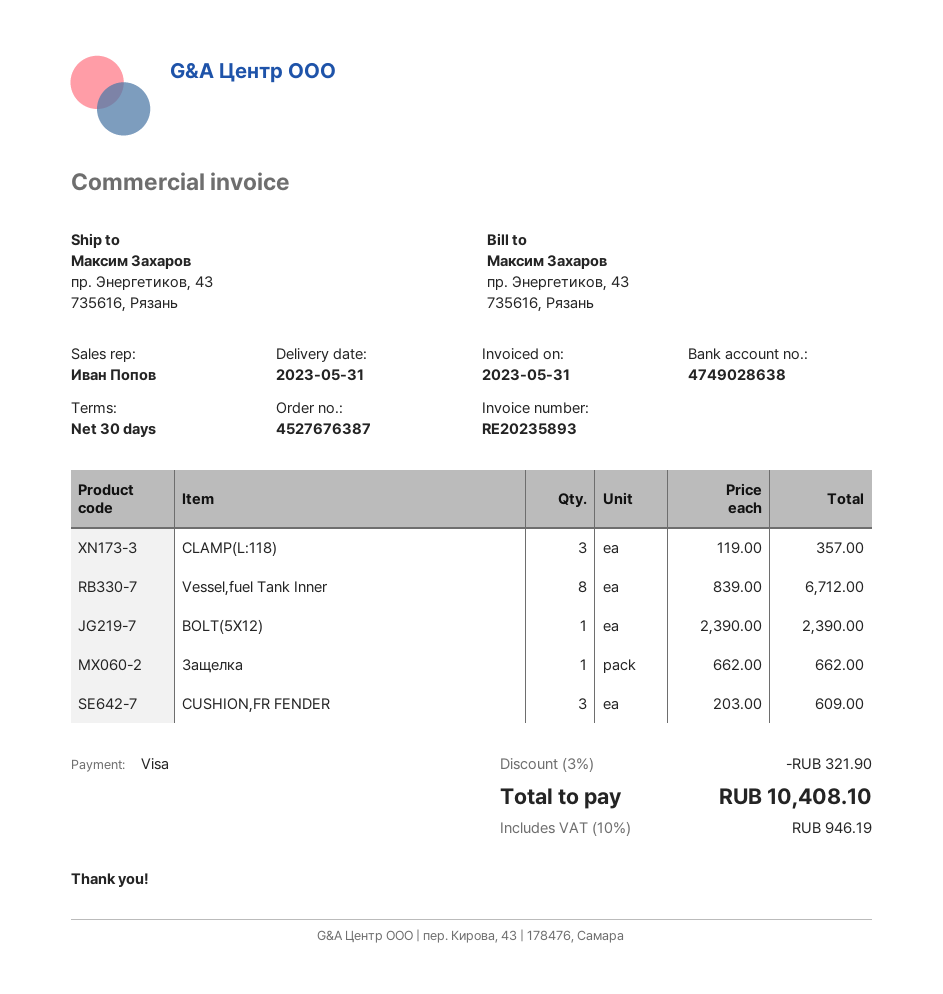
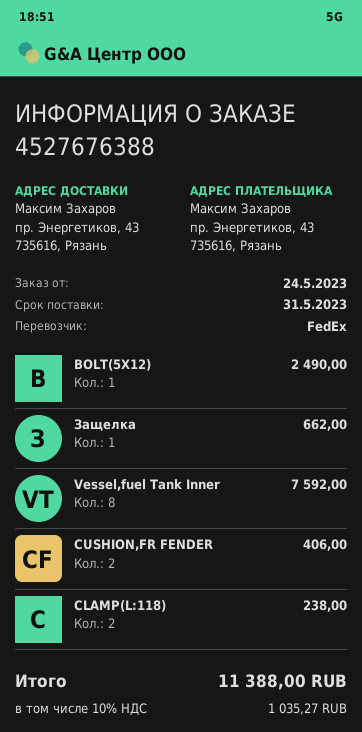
order number: 4527676387 -> 4527676388
CLAMP(L:118): 3 for 357.00 -> 2 for 238.00
Vessel,fuel Tank Inner: 8 for 6712.00 -> 8 for 7592.00
BOLT(5X12): 1 for 2390.00 -> 1 for 2490.00
CUSHION,FR FENDER: 3 for 609.00 -> 2 for 406.00
discount: 3% = 321.90 -> none
tax: 10% = 946.19 -> 10% = 1035.27
total: 10408.10 -> 11388.00

